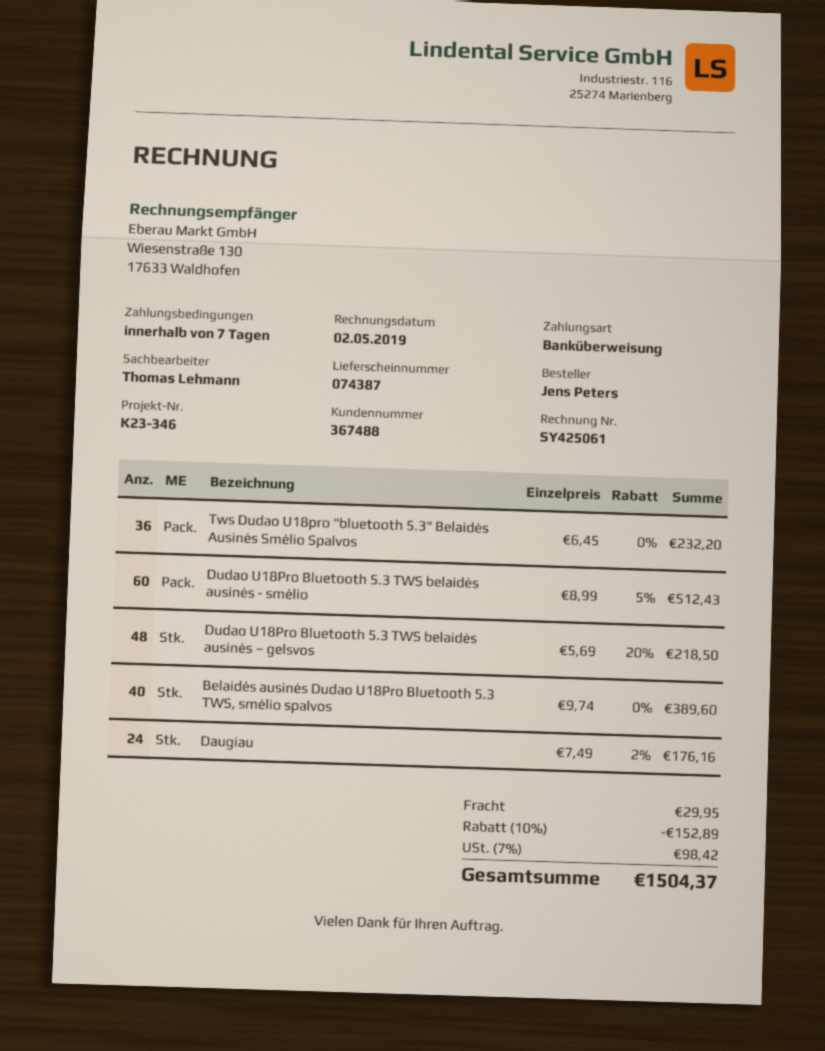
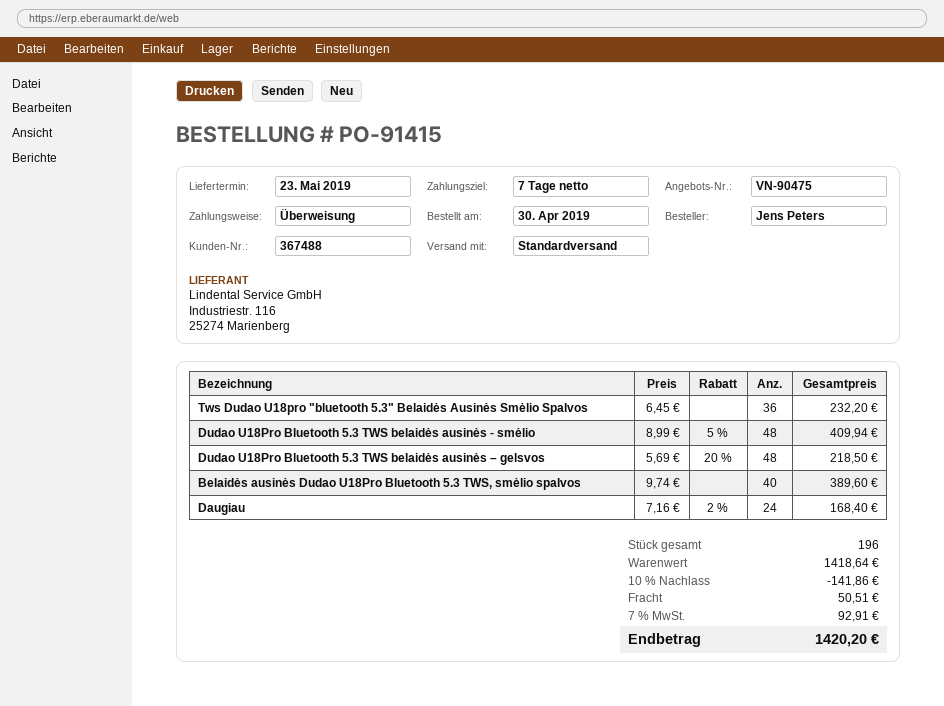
Dudao U18Pro Bluetooth 5.3 TWS belaidės ausinės - smėlio: 60 x 8.99 - 5% = 512.43 -> 48 x 8.99 - 5% = 409.94
Daugiau: 24 x 7.49 - 2% = 176.16 -> 24 x 7.16 - 2% = 168.40
discount: 10% = 152.89 -> 10% = 141.86
shipping: 29.95 -> 50.51
tax: 7% = 98.42 -> 7% = 92.91
total: 1504.37 -> 1420.20

